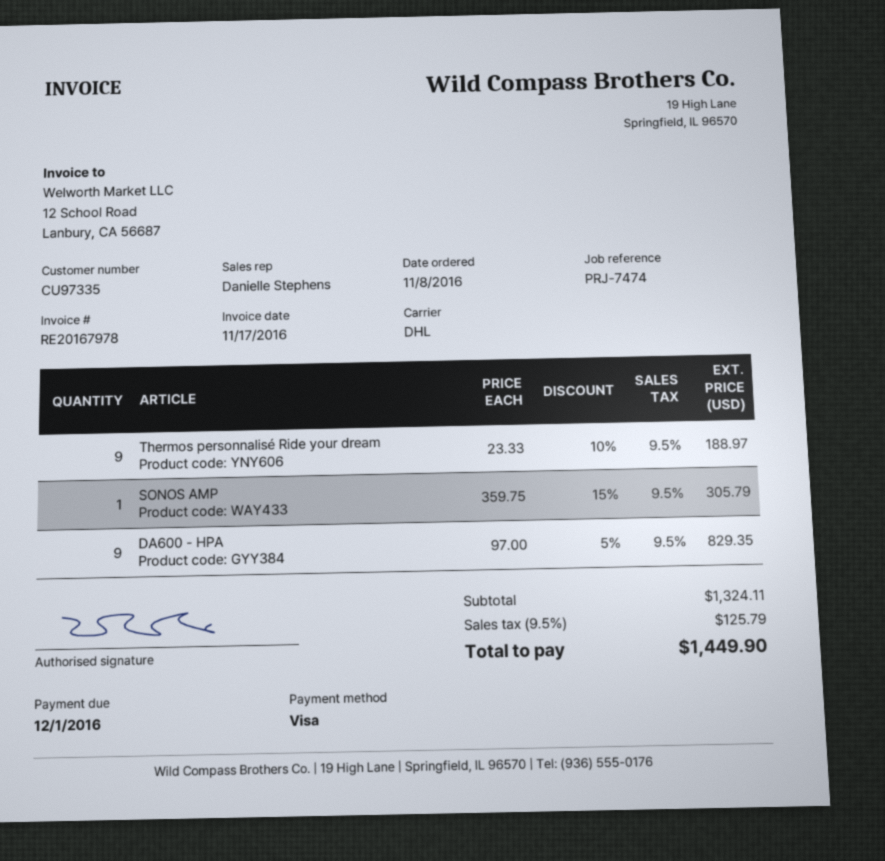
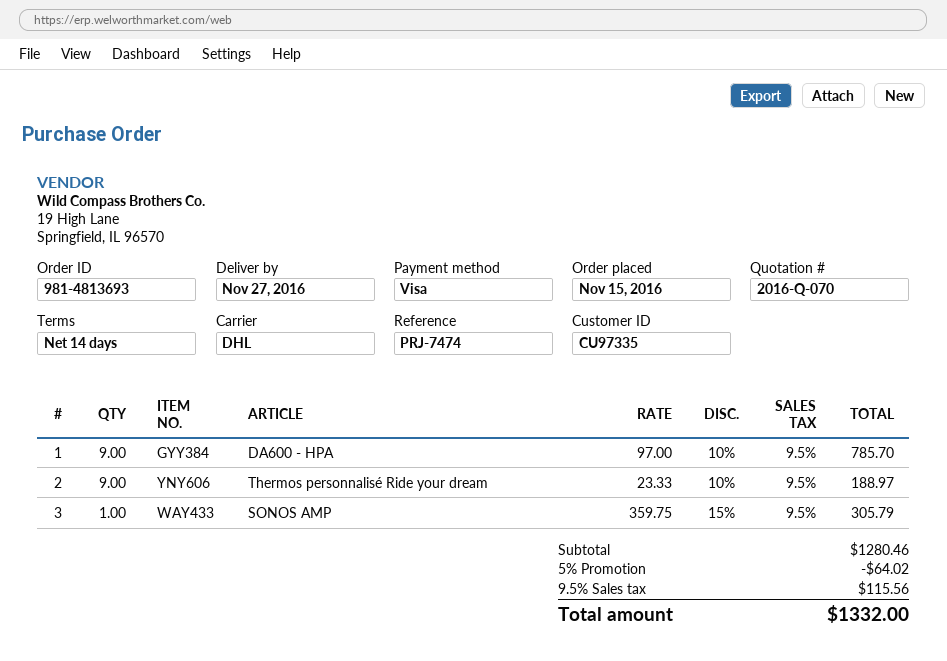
order date: 2016-11-08 -> 2016-11-15
DA600 - HPA: 9 x 97.00 - 5% = 829.35 -> 9 x 97.00 - 10% = 785.70
subtotal: 1324.11 -> 1280.46
discount: none -> 5% = 64.02
tax: 9.5% = 125.79 -> 9.5% = 115.56
total: 1449.90 -> 1332.00

